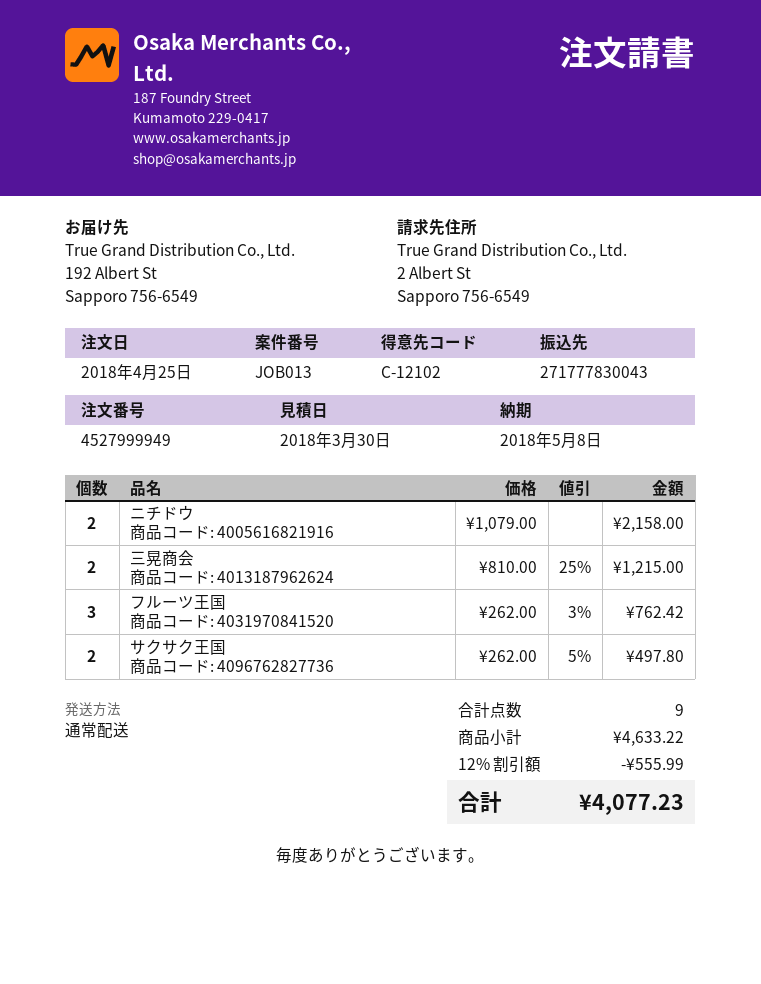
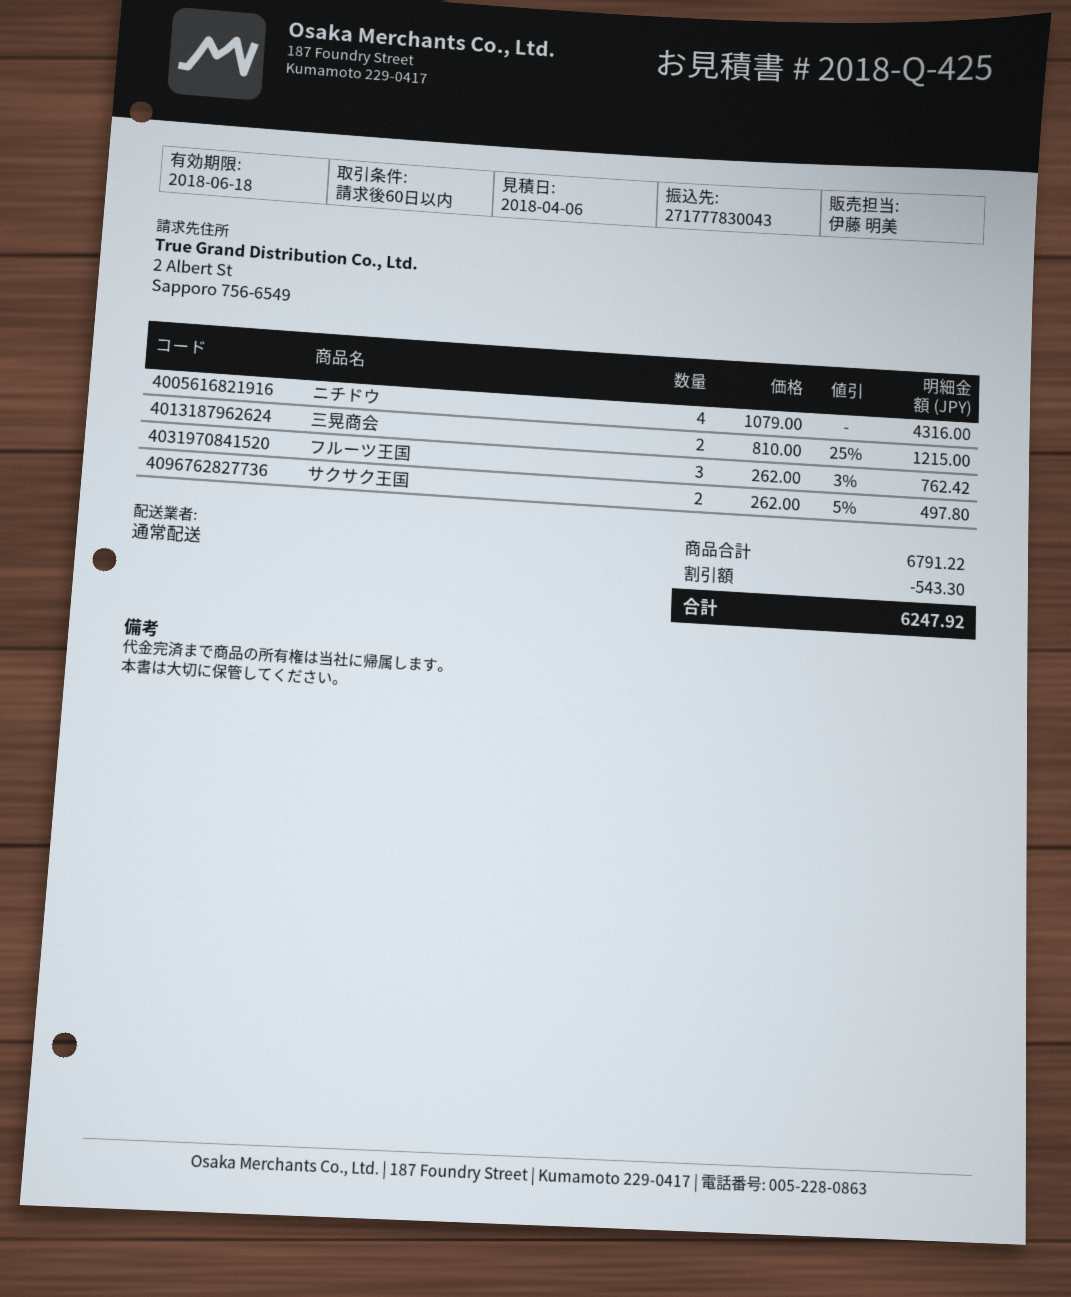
quote date: 2018-03-30 -> 2018-04-06
ニチドウ: 2 x 1079.00 = 2158.00 -> 4 x 1079.00 = 4316.00
subtotal: 4633.22 -> 6791.22
discount: 555.99 -> 543.30
total: 4077.23 -> 6247.92

